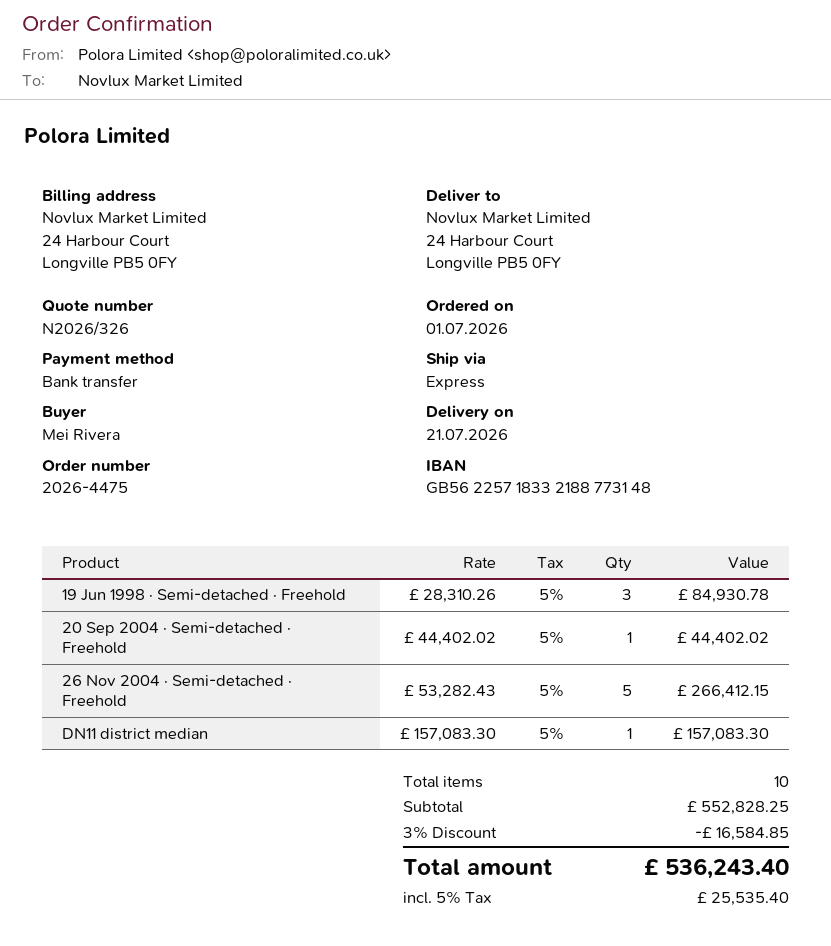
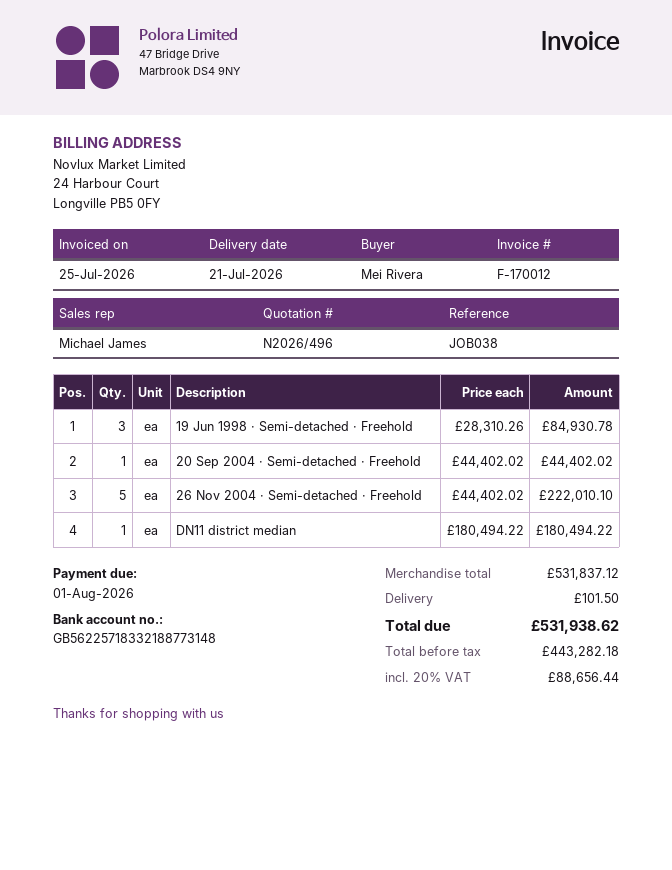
quote number: N2026/326 -> N2026/496
26 Nov 2004 · Semi-detached · Freehold: 5 x 53282.43 = 266412.15 -> 5 x 44402.02 = 222010.10
DN11 district median: 1 x 157083.30 = 157083.30 -> 1 x 180494.22 = 180494.22
subtotal: 552828.25 -> 531837.12
discount: 3% = 16584.85 -> none
shipping: none -> 101.50
tax: 5% = 25535.40 -> 20% = 88656.44
total: 536243.40 -> 531938.62

